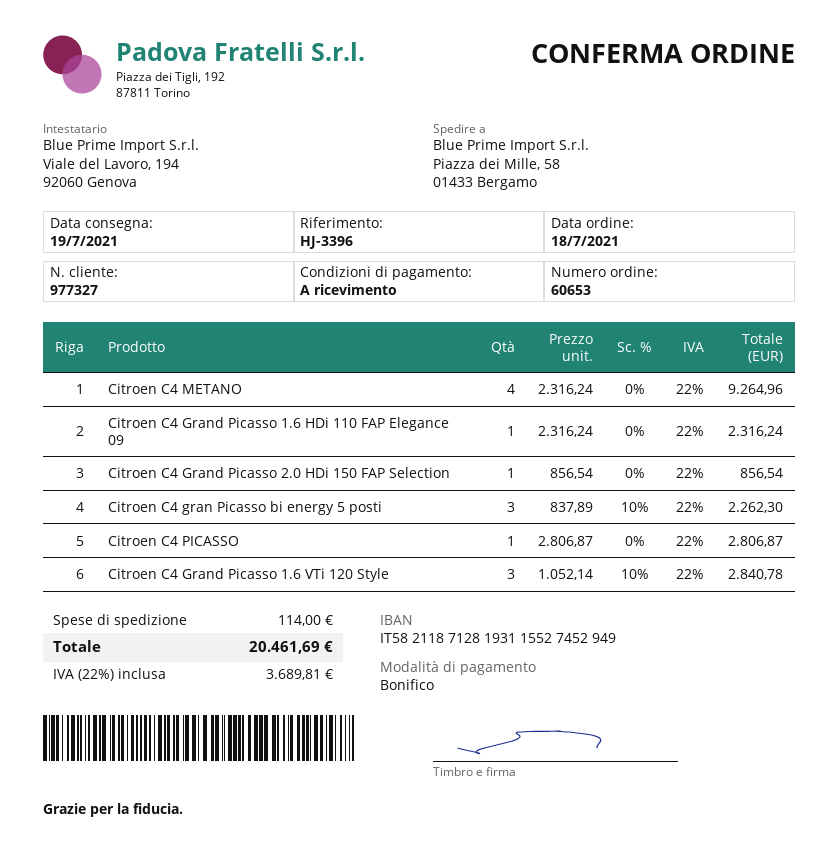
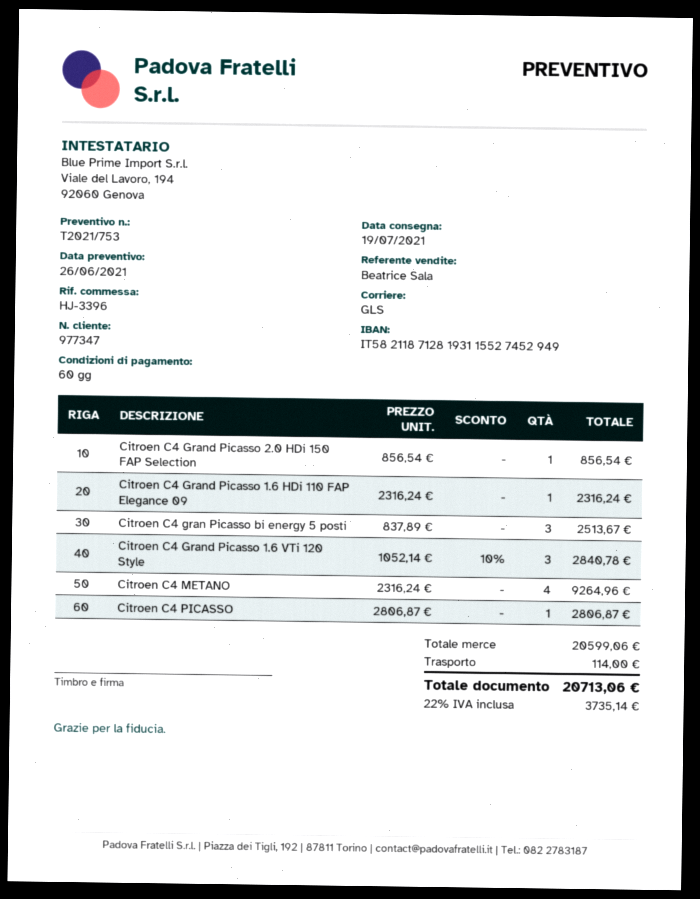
payment terms: on receipt -> 60 days
customer number: 977327 -> 977347
Citroen C4 gran Picasso bi energy 5 posti: 3 x 837.89 - 10% = 2262.30 -> 3 x 837.89 = 2513.67
tax: 22% = 3689.81 -> 22% = 3735.14
total: 20461.69 -> 20713.06

